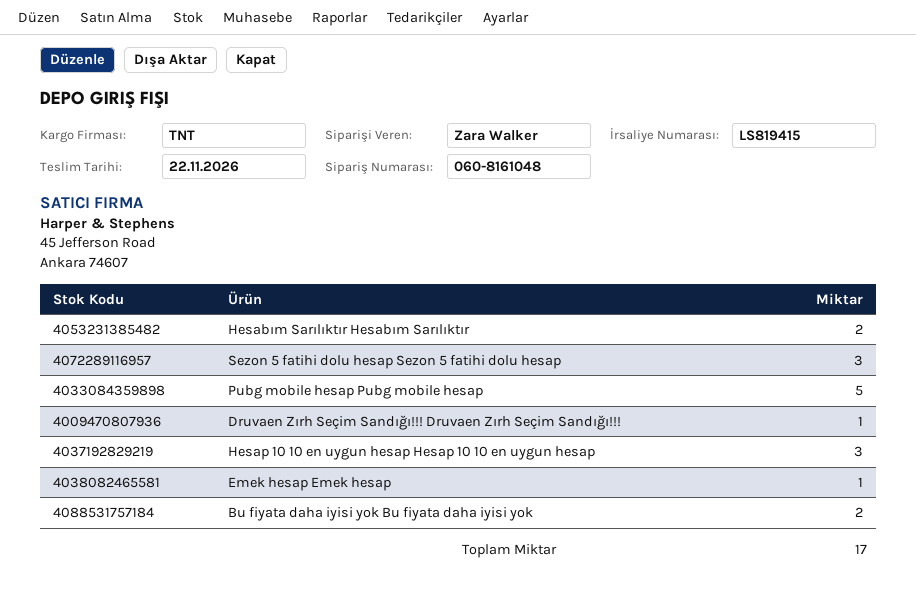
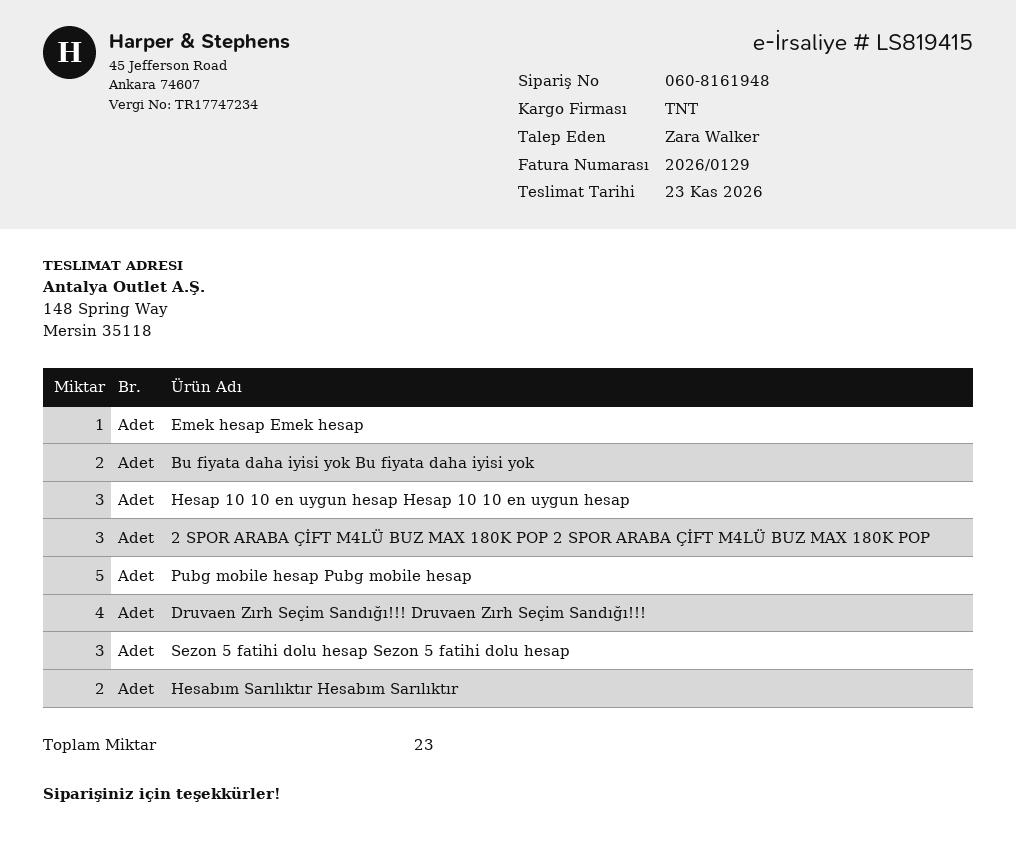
order number: 060-8161048 -> 060-8161948
delivery date: 2026-11-22 -> 2026-11-23
Druvaen Zırh Seçim Sandığı!!! Druvaen Zırh Seçim Sandığı!!!: 1 -> 4
2 SPOR ARABA ÇİFT M4LÜ BUZ MAX 180K POP 2 SPOR ARABA ÇİFT M4LÜ BUZ MAX 180K POP: none -> 3
total quantity: 17 -> 23

